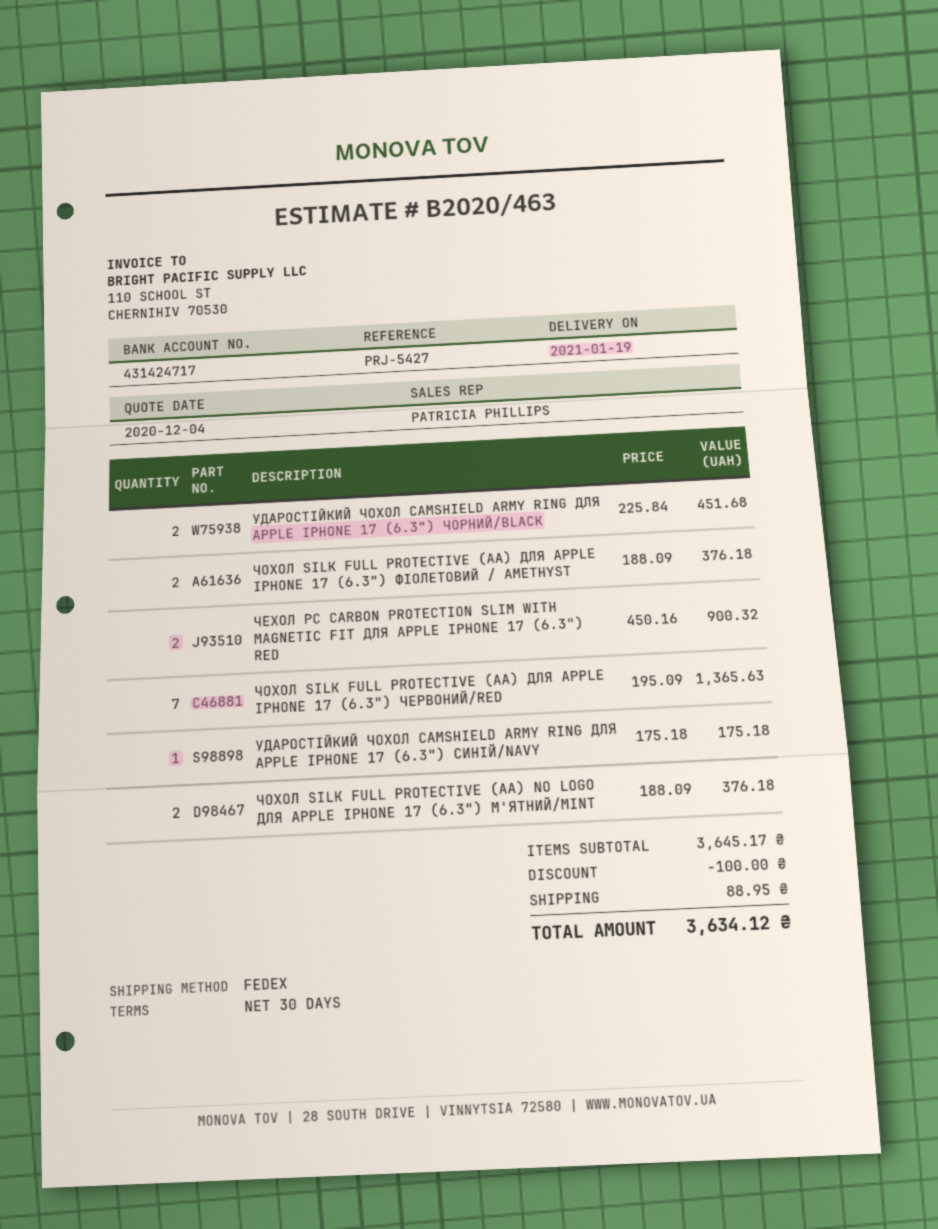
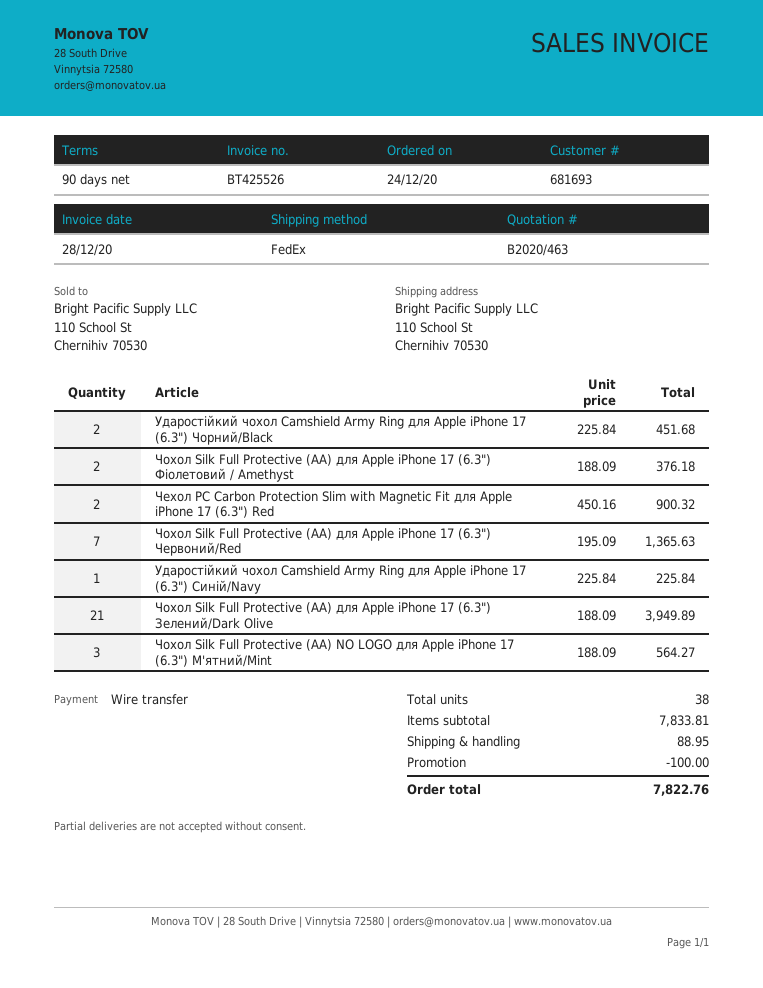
payment terms: 30 days -> 90 days
УДАРОСТІЙКИЙ ЧОХОЛ CAMSHIELD ARMY RING ДЛЯ APPLE IPHONE 17 (6.3") СИНІЙ/NAVY: 1 x 175.18 = 175.18 -> 1 x 225.84 = 225.84
ЧОХОЛ SILK FULL PROTECTIVE (AA) NO LOGO ДЛЯ APPLE IPHONE 17 (6.3") М'ЯТНИЙ/MINT: 2 x 188.09 = 376.18 -> 3 x 188.09 = 564.27
Чохол Silk Full Protective (AA) для Apple iPhone 17 (6.3") Зелений/Dark Olive: none -> 21 x 188.09 = 3949.89
subtotal: 3645.17 -> 7833.81
total: 3634.12 -> 7822.76

